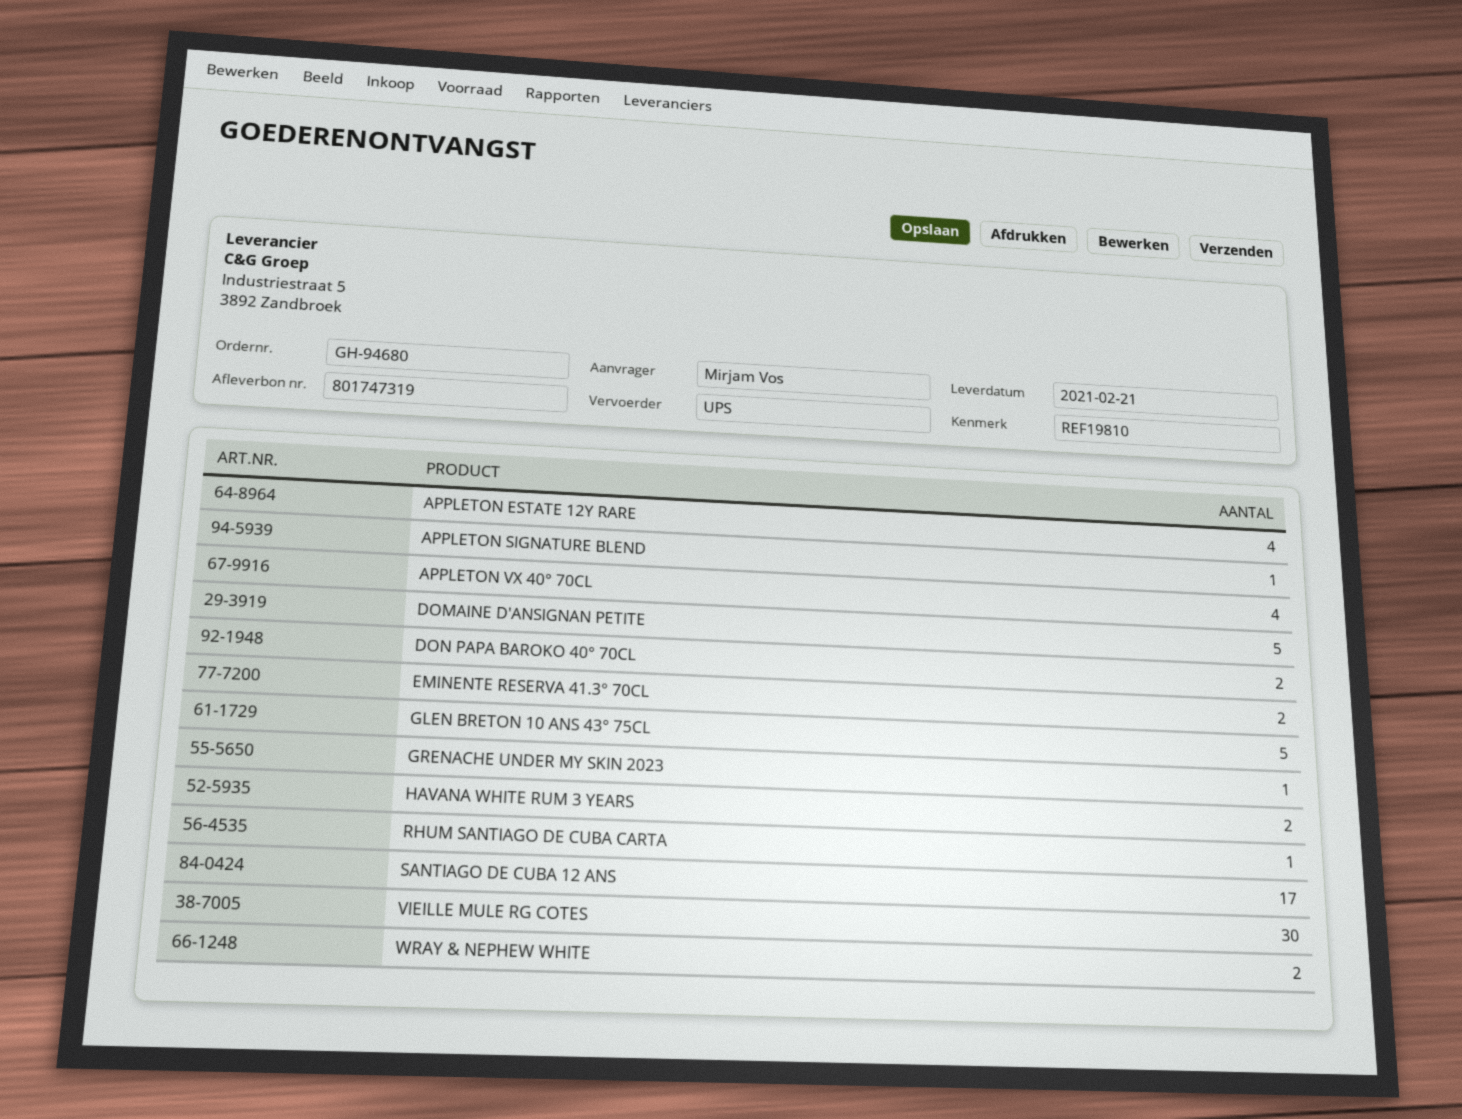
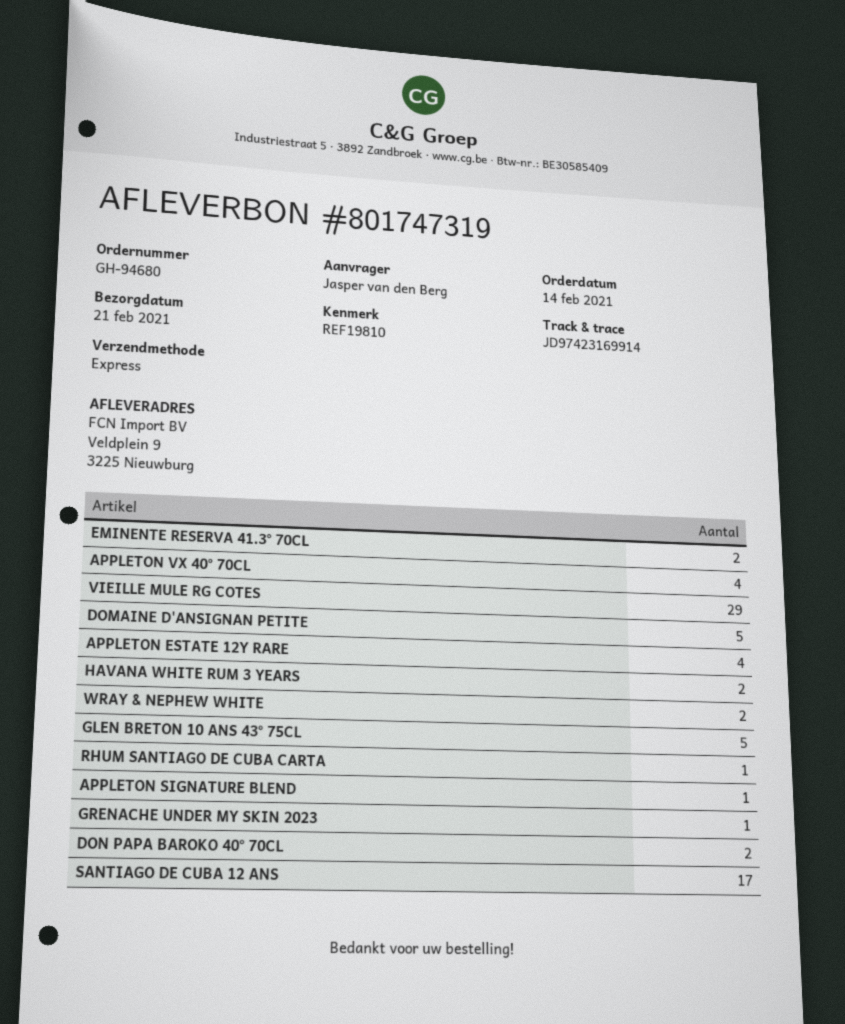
ordered by: Mirjam Vos -> Jasper van den Berg
shipping method: UPS -> express
VIEILLE MULE RG COTES: 30 -> 29

